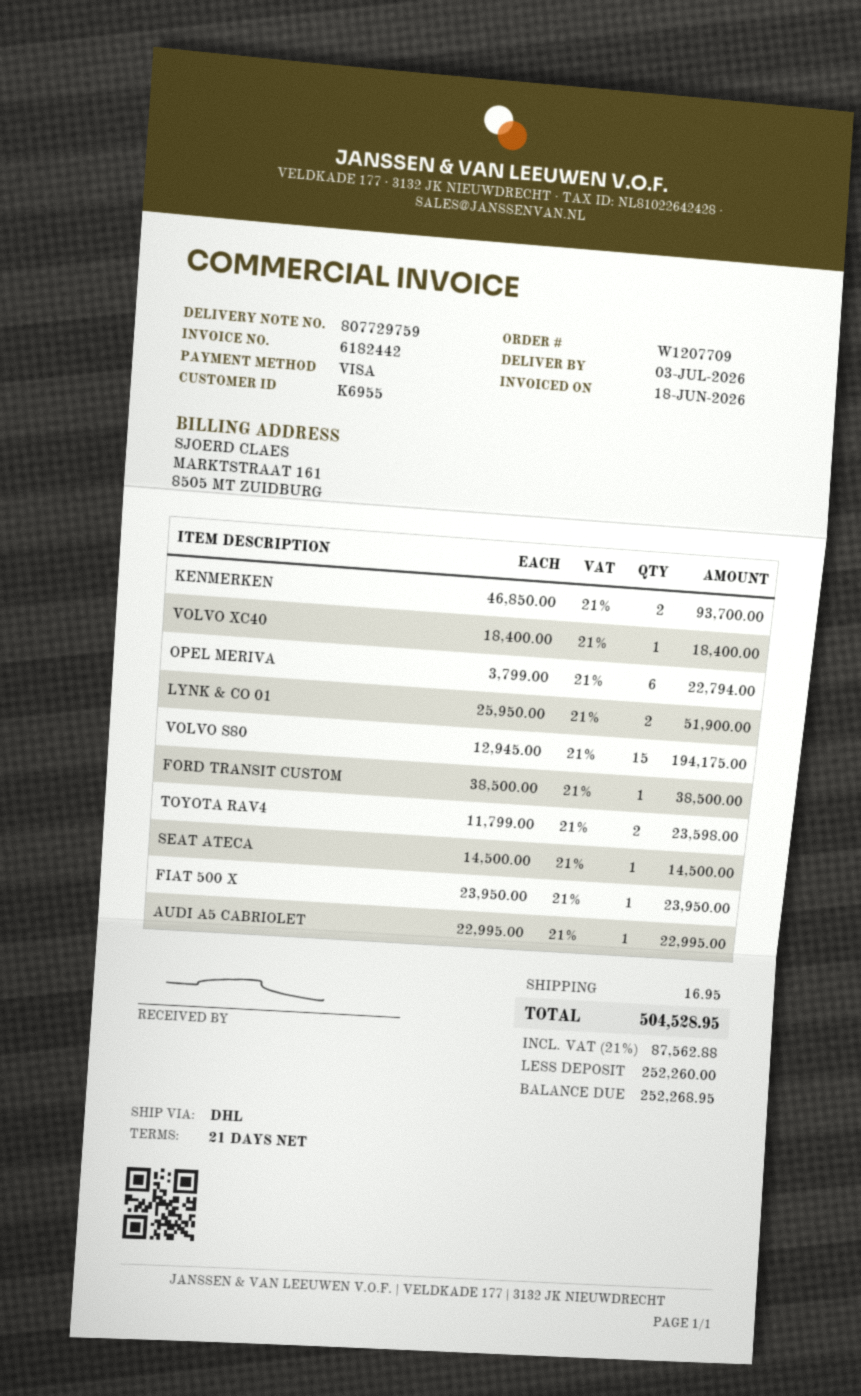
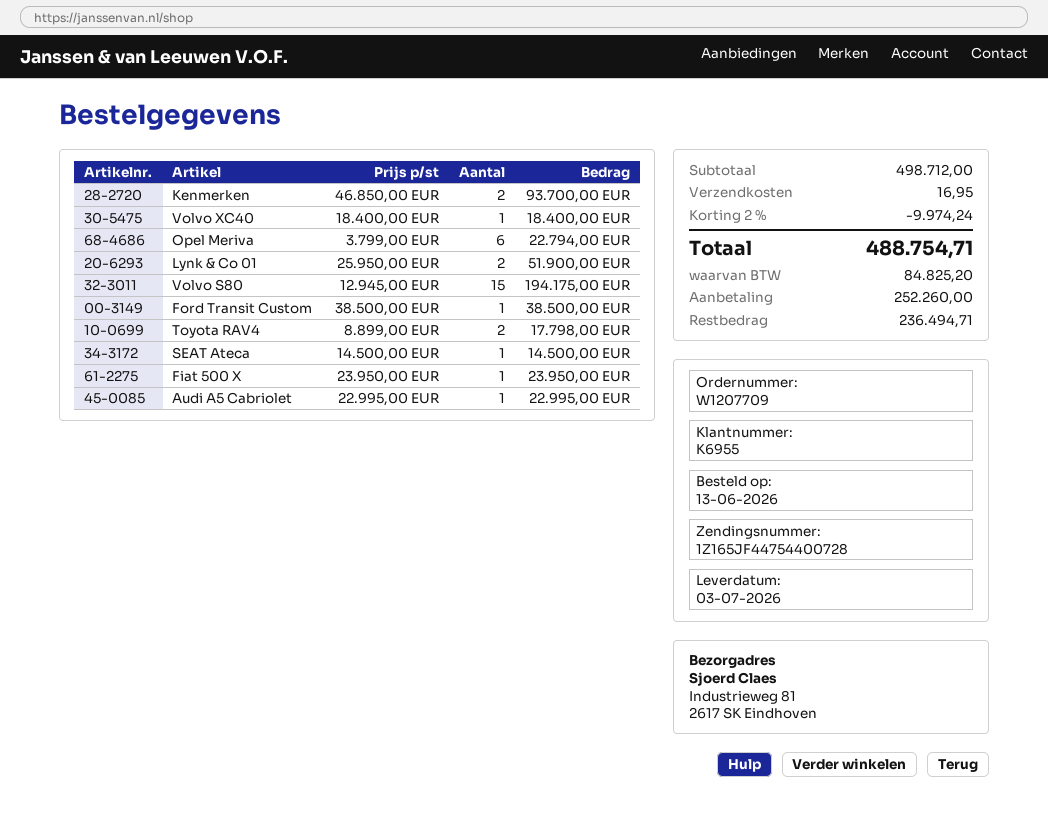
TOYOTA RAV4: 2 x 11799.00 = 23598.00 -> 2 x 8899.00 = 17798.00
discount: none -> 2% = 9974.24
tax: 87562.88 -> 84825.20
total: 504528.95 -> 488754.71
balance: 252268.95 -> 236494.71

